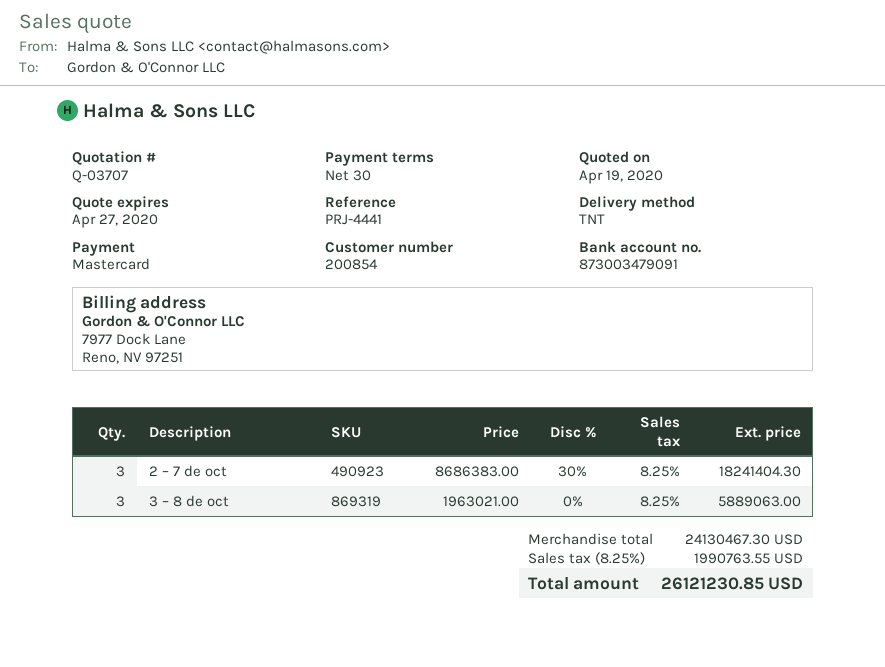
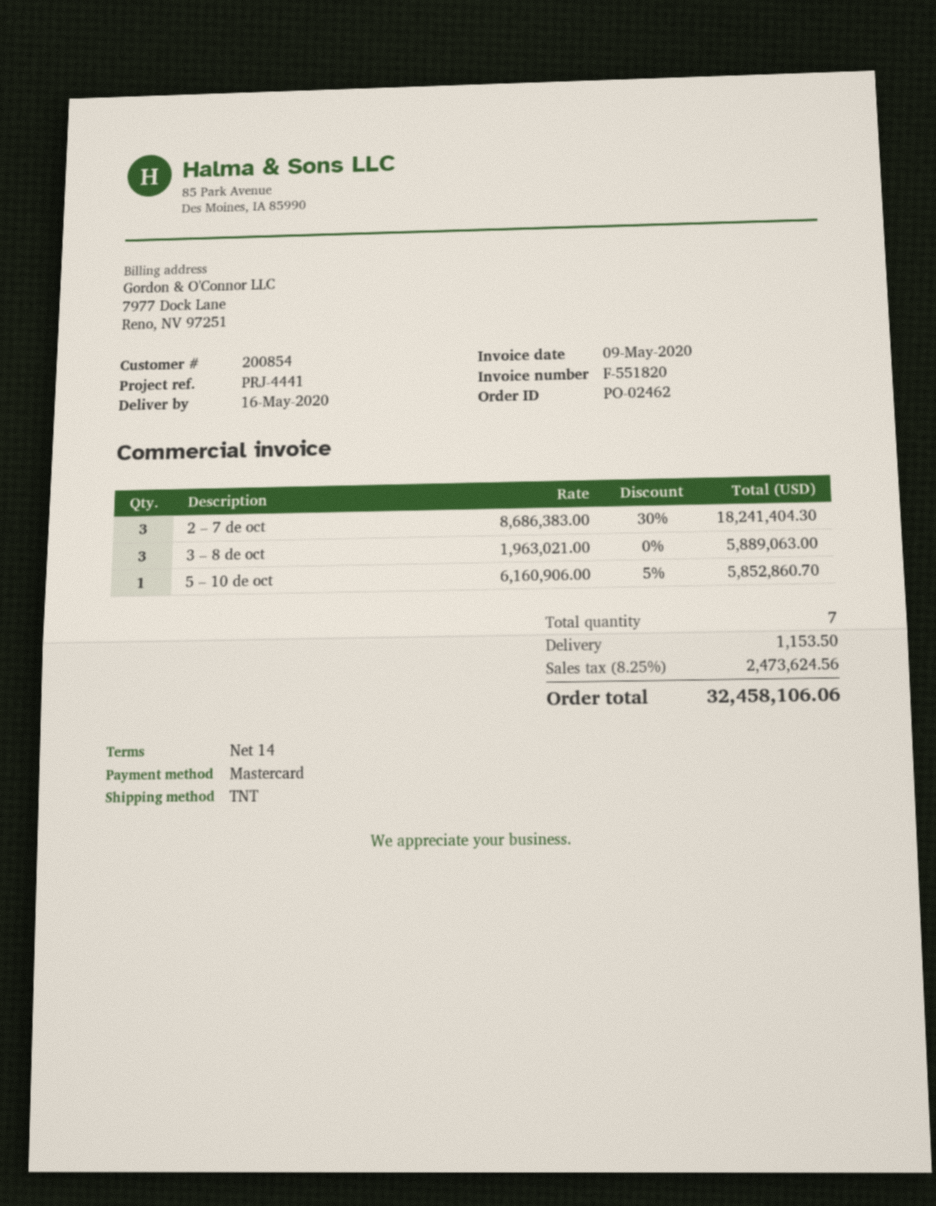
payment terms: 30 days -> 14 days
5 – 10 de oct: none -> 1 x 6160906.00 - 5% = 5852860.70
shipping: none -> 1153.50
tax: 8.25% = 1990763.55 -> 8.25% = 2473624.56
total: 26121230.85 -> 32458106.06

